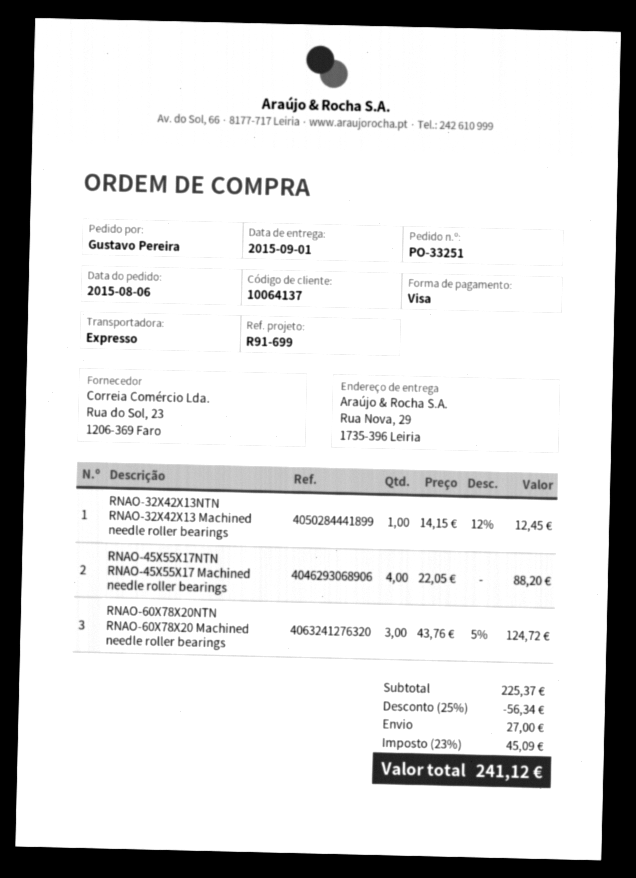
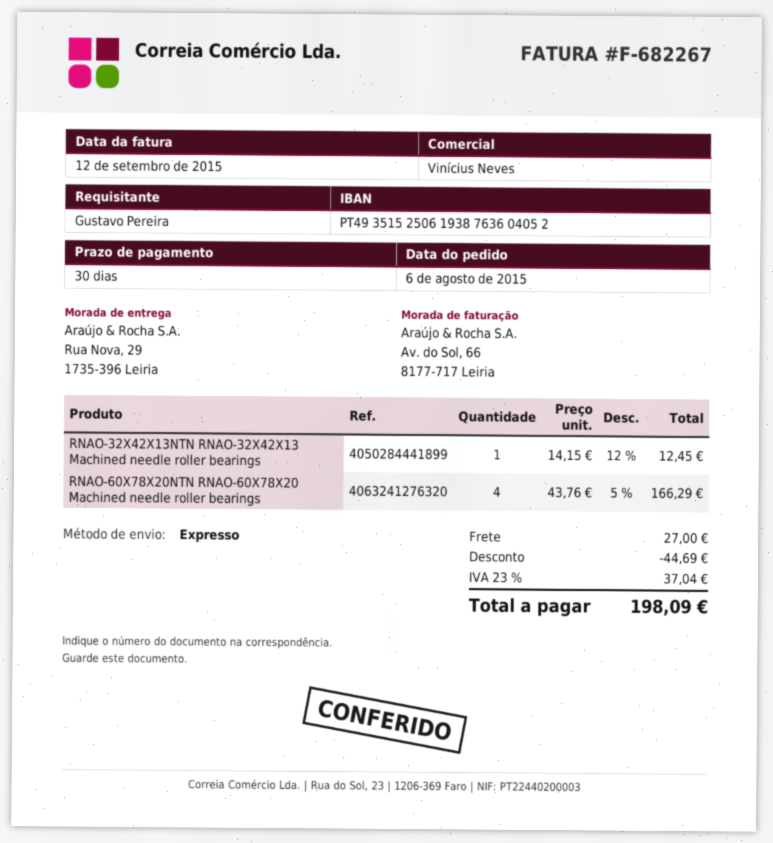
RNAO-45X55X17NTN RNAO-45X55X17 Machined needle roller bearings: 4 x 22.05 = 88.20 -> none
RNAO-60X78X20NTN RNAO-60X78X20 Machined needle roller bearings: 3 x 43.76 - 5% = 124.72 -> 4 x 43.76 - 5% = 166.29
discount: 56.34 -> 44.69
tax: 23% = 45.09 -> 23% = 37.04
total: 241.12 -> 198.09

